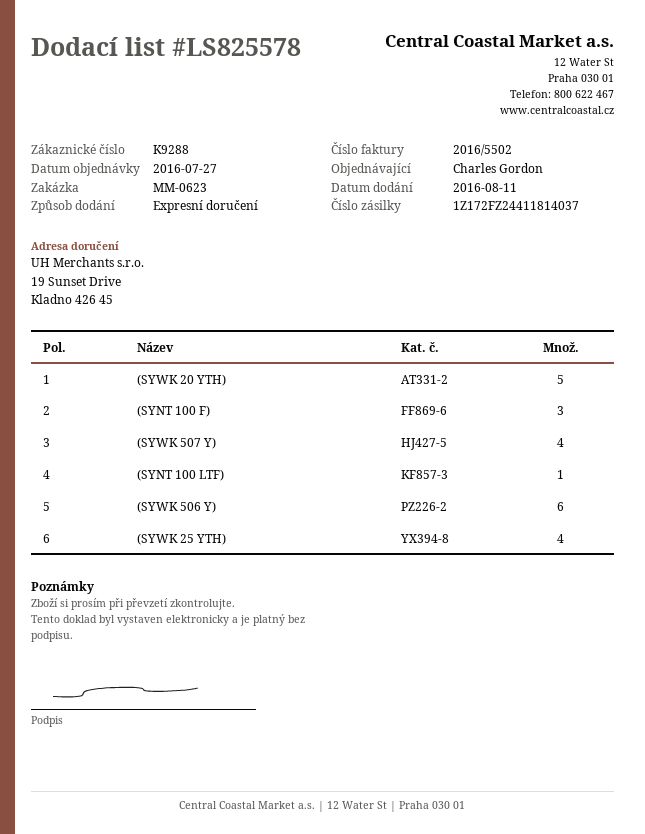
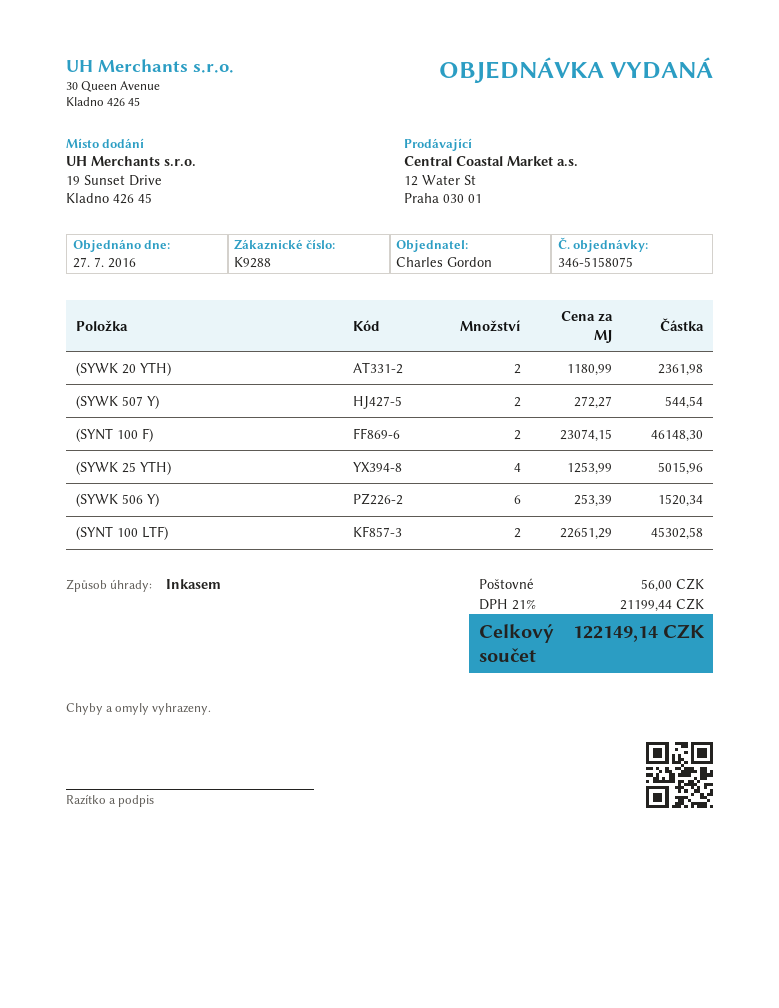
(SYWK 20 YTH): 5 -> 2
(SYNT 100 F): 3 -> 2
(SYWK 507 Y): 4 -> 2
(SYNT 100 LTF): 1 -> 2

